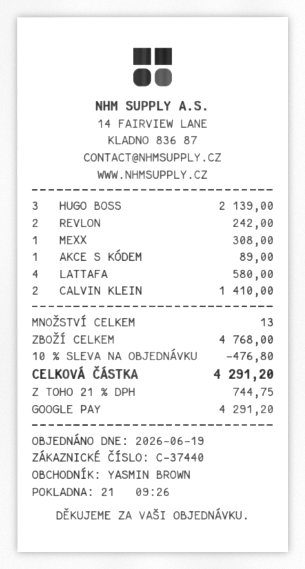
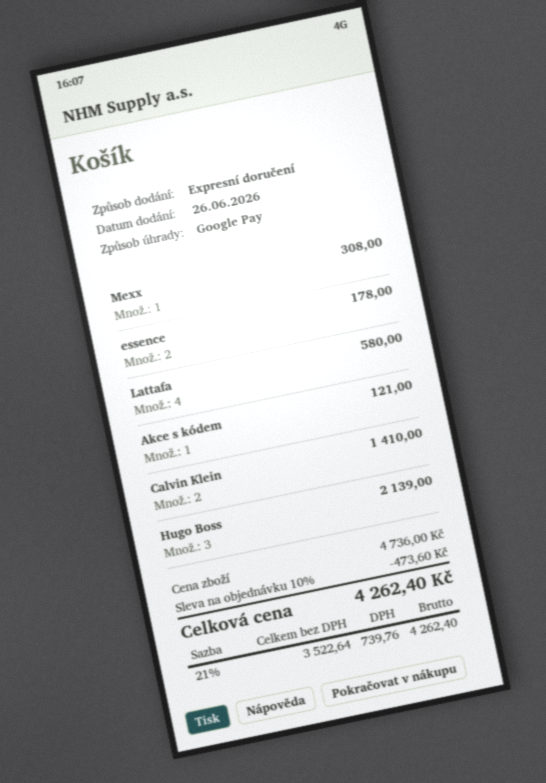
REVLON: 2 for 242.00 -> none
AKCE S KÓDEM: 1 for 89.00 -> 1 for 121.00
essence: none -> 2 for 178.00
subtotal: 4768.00 -> 4736.00
discount: 10% = 476.80 -> 10% = 473.60
tax: 21% = 744.75 -> 21% = 739.76
total: 4291.20 -> 4262.40

